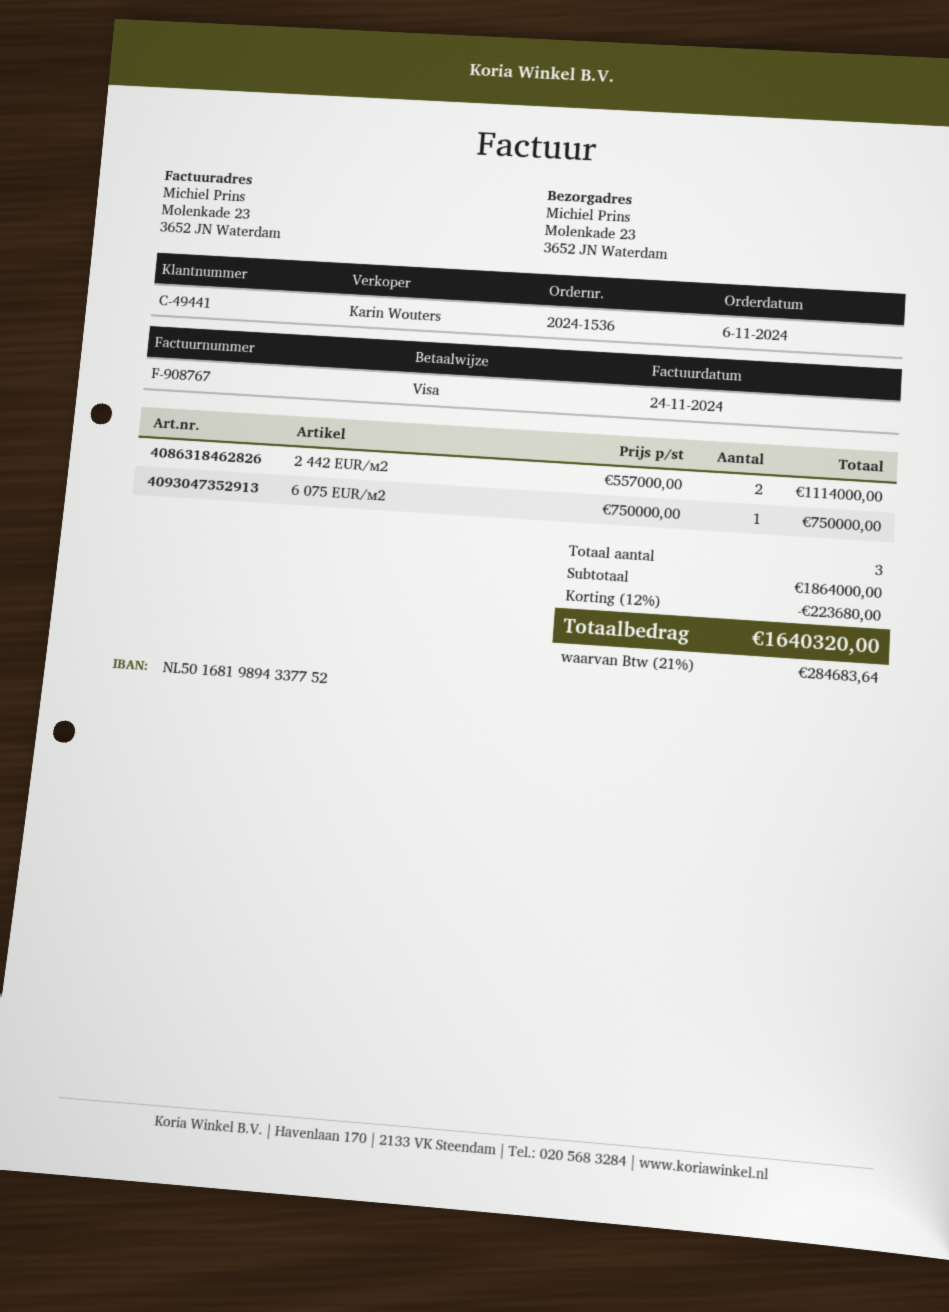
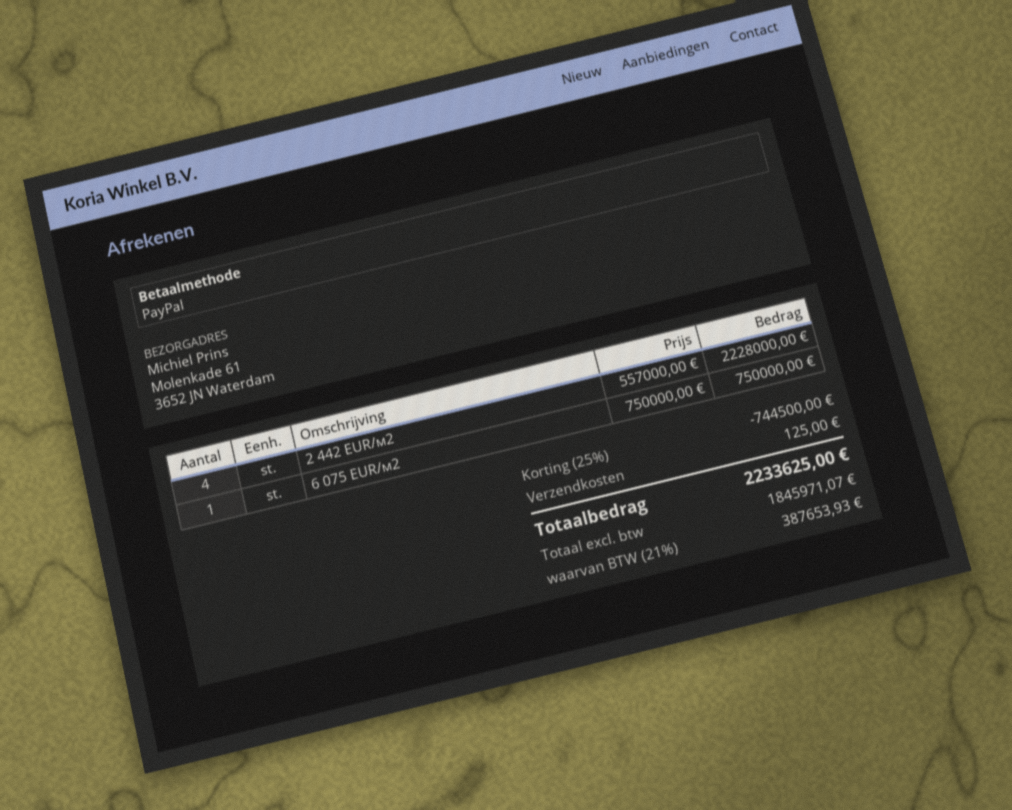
payment method: Visa -> PayPal
ship to: Molenkade 23, 3652 JN Waterdam -> Molenkade 61, 3652 JN Waterdam
2 442 EUR/м2: 2 x 557000.00 = 1114000.00 -> 4 x 557000.00 = 2228000.00
discount: 12% = 223680.00 -> 25% = 744500.00
shipping: none -> 125.00
tax: 21% = 284683.64 -> 21% = 387653.93
total: 1640320.00 -> 2233625.00

